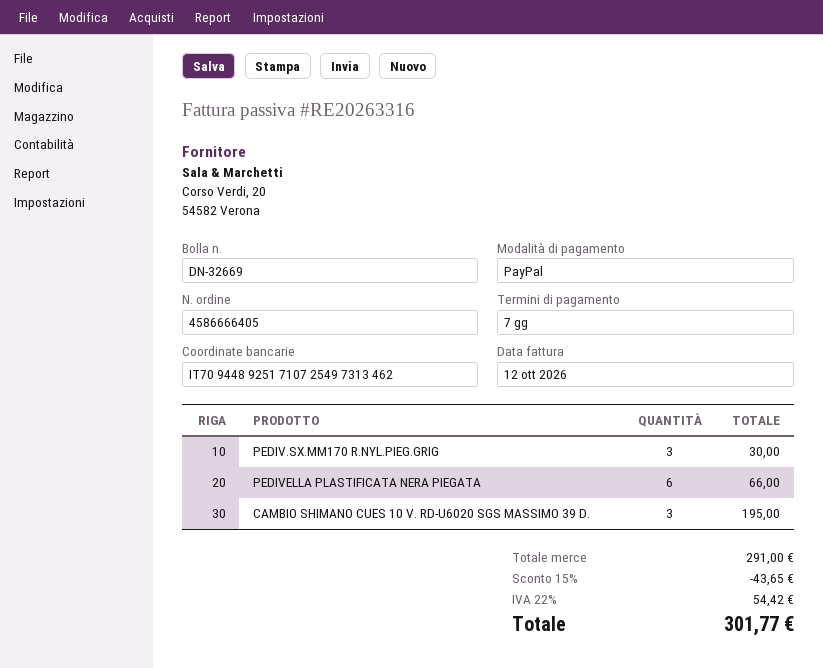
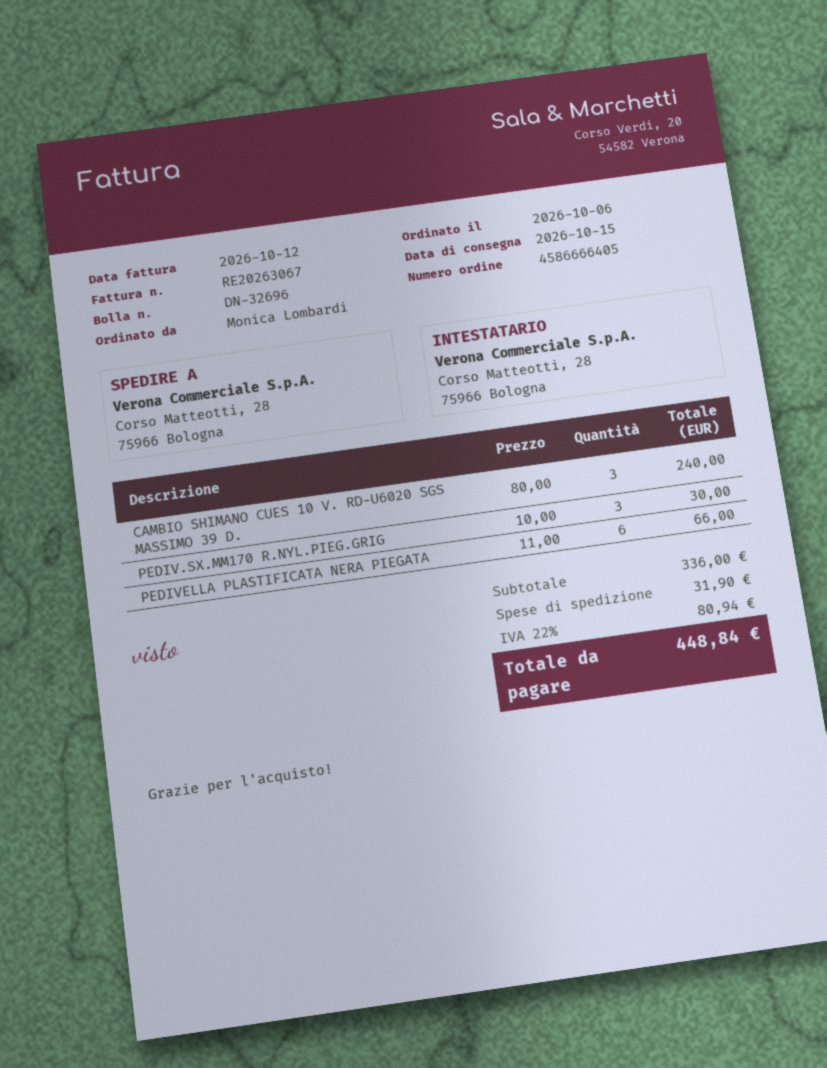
delivery note number: DN-32669 -> DN-32696
invoice number: RE20263316 -> RE20263067
CAMBIO SHIMANO CUES 10 V. RD-U6020 SGS MASSIMO 39 D.: 3 for 195.00 -> 3 for 240.00
subtotal: 291.00 -> 336.00
discount: 15% = 43.65 -> none
shipping: none -> 31.90
tax: 22% = 54.42 -> 22% = 80.94
total: 301.77 -> 448.84

